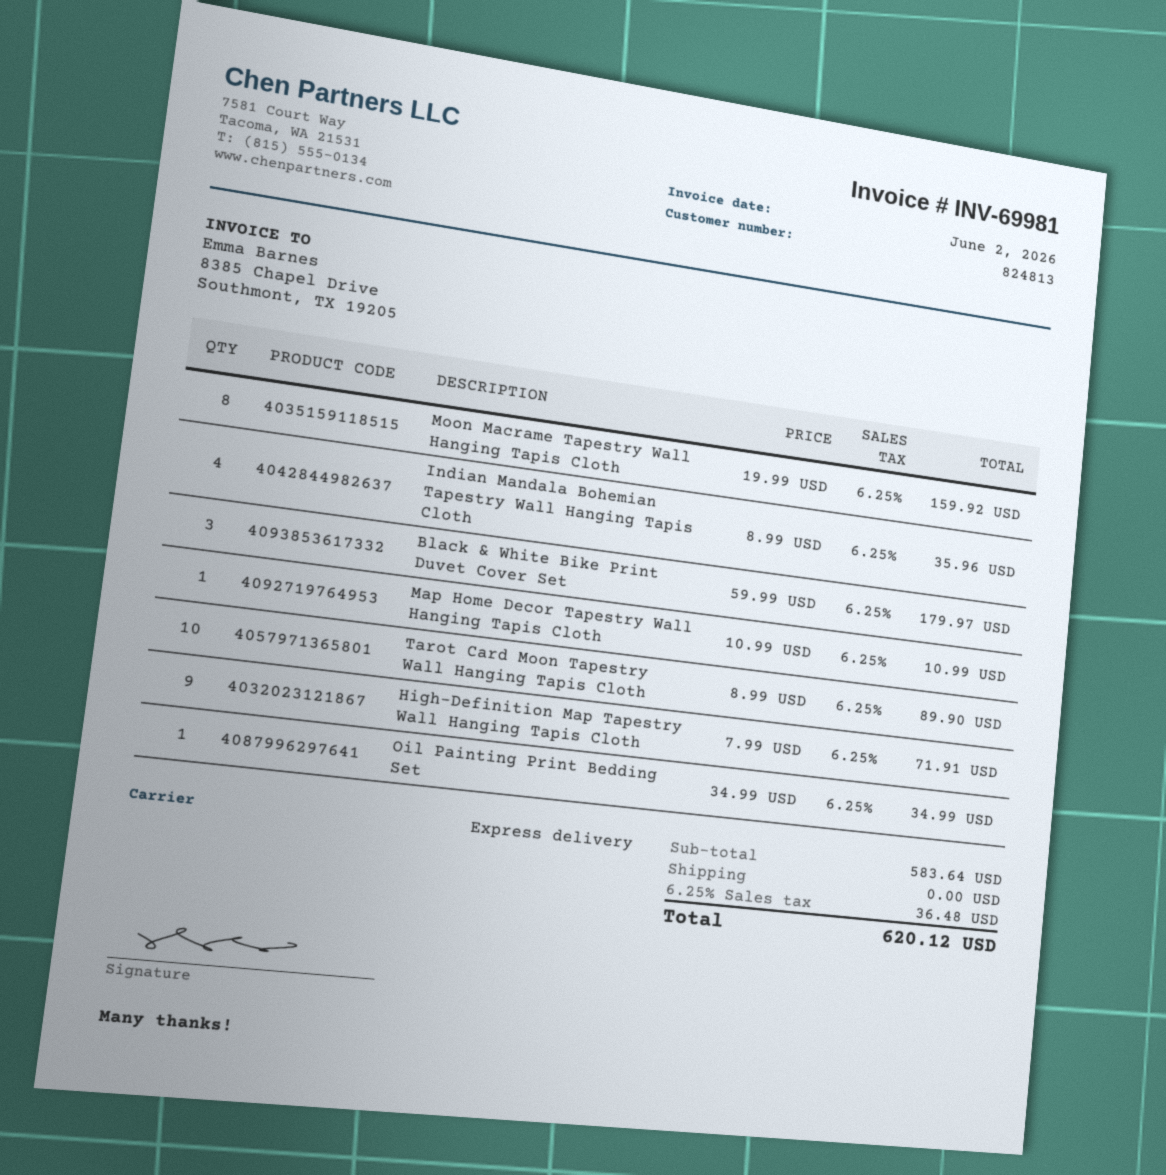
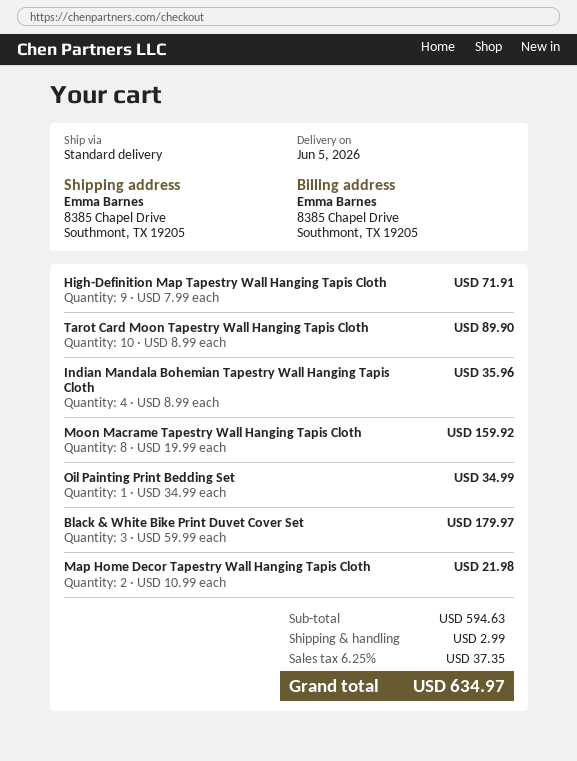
shipping method: express -> standard
Map Home Decor Tapestry Wall Hanging Tapis Cloth: 1 x 10.99 = 10.99 -> 2 x 10.99 = 21.98
subtotal: 583.64 -> 594.63
shipping: 0.00 -> 2.99
tax: 6.25% = 36.48 -> 6.25% = 37.35
total: 620.12 -> 634.97

